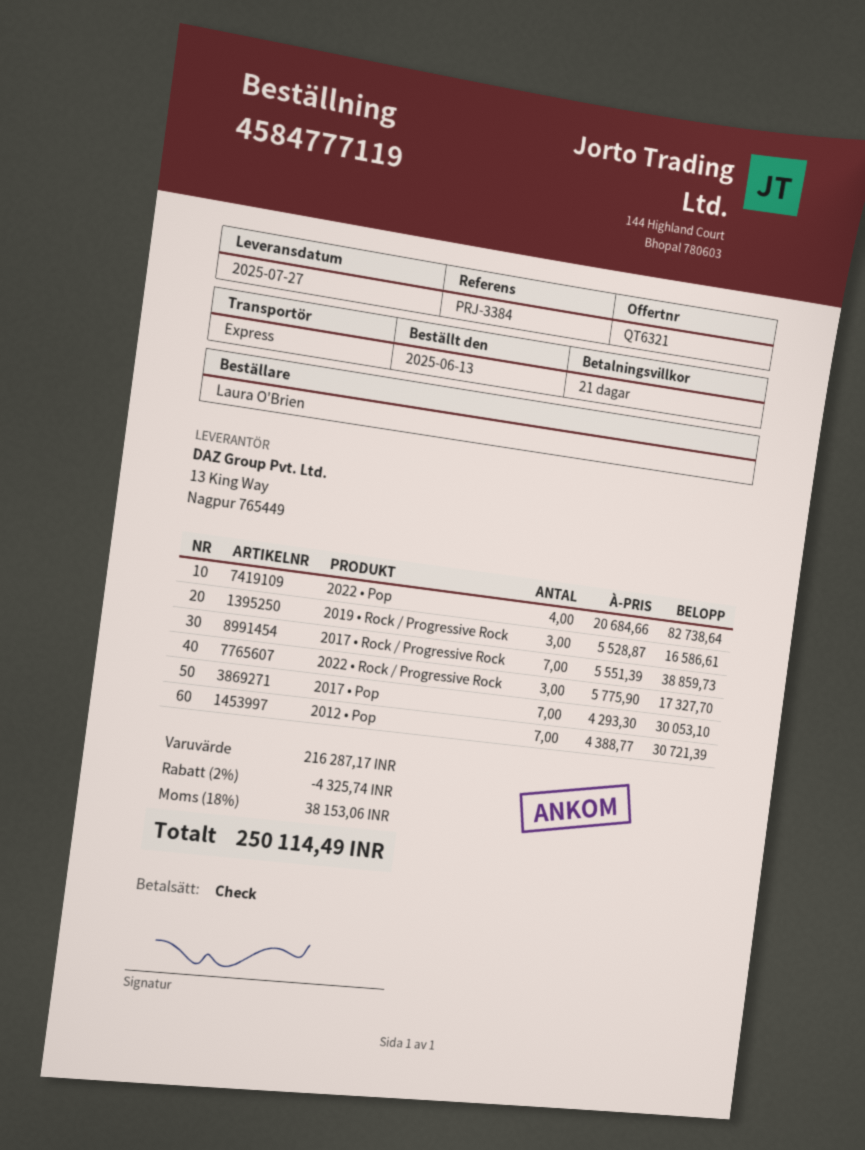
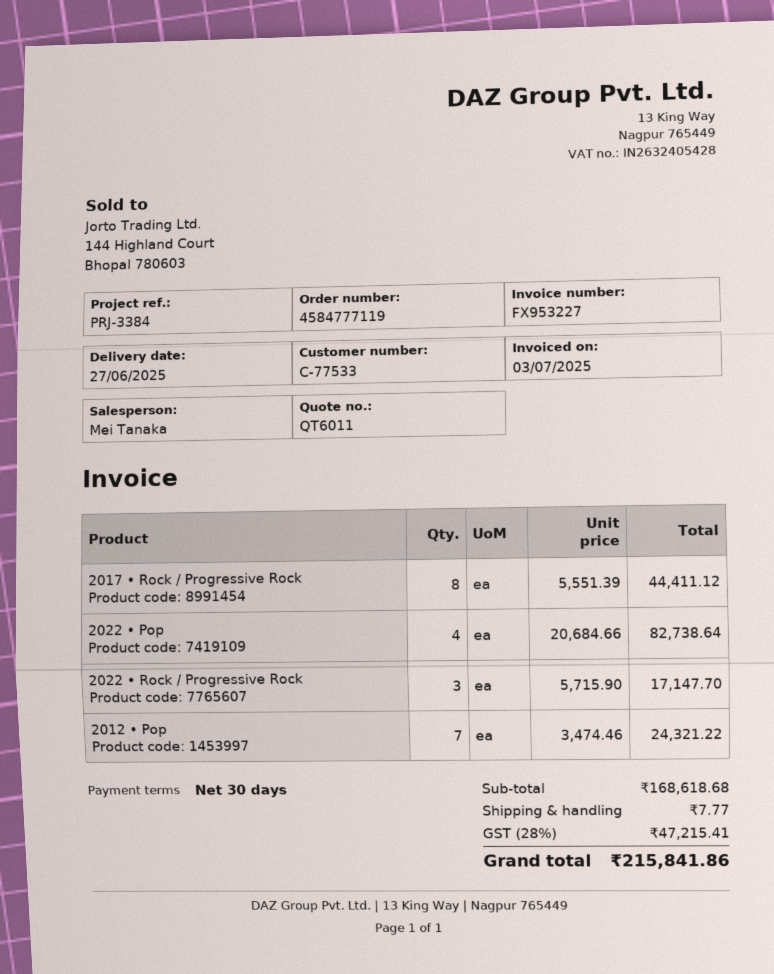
quote number: QT6321 -> QT6011
delivery date: 2025-07-27 -> 2025-06-27
payment terms: 21 days -> 30 days
2019 • Rock / Progressive Rock: 3 x 5528.87 = 16586.61 -> none
2017 • Rock / Progressive Rock: 7 x 5551.39 = 38859.73 -> 8 x 5551.39 = 44411.12
2022 • Rock / Progressive Rock: 3 x 5775.90 = 17327.70 -> 3 x 5715.90 = 17147.70
2017 • Pop: 7 x 4293.30 = 30053.10 -> none
2012 • Pop: 7 x 4388.77 = 30721.39 -> 7 x 3474.46 = 24321.22
subtotal: 216287.17 -> 168618.68
discount: 2% = 4325.74 -> none
shipping: none -> 7.77
tax: 18% = 38153.06 -> 28% = 47215.41
total: 250114.49 -> 215841.86

